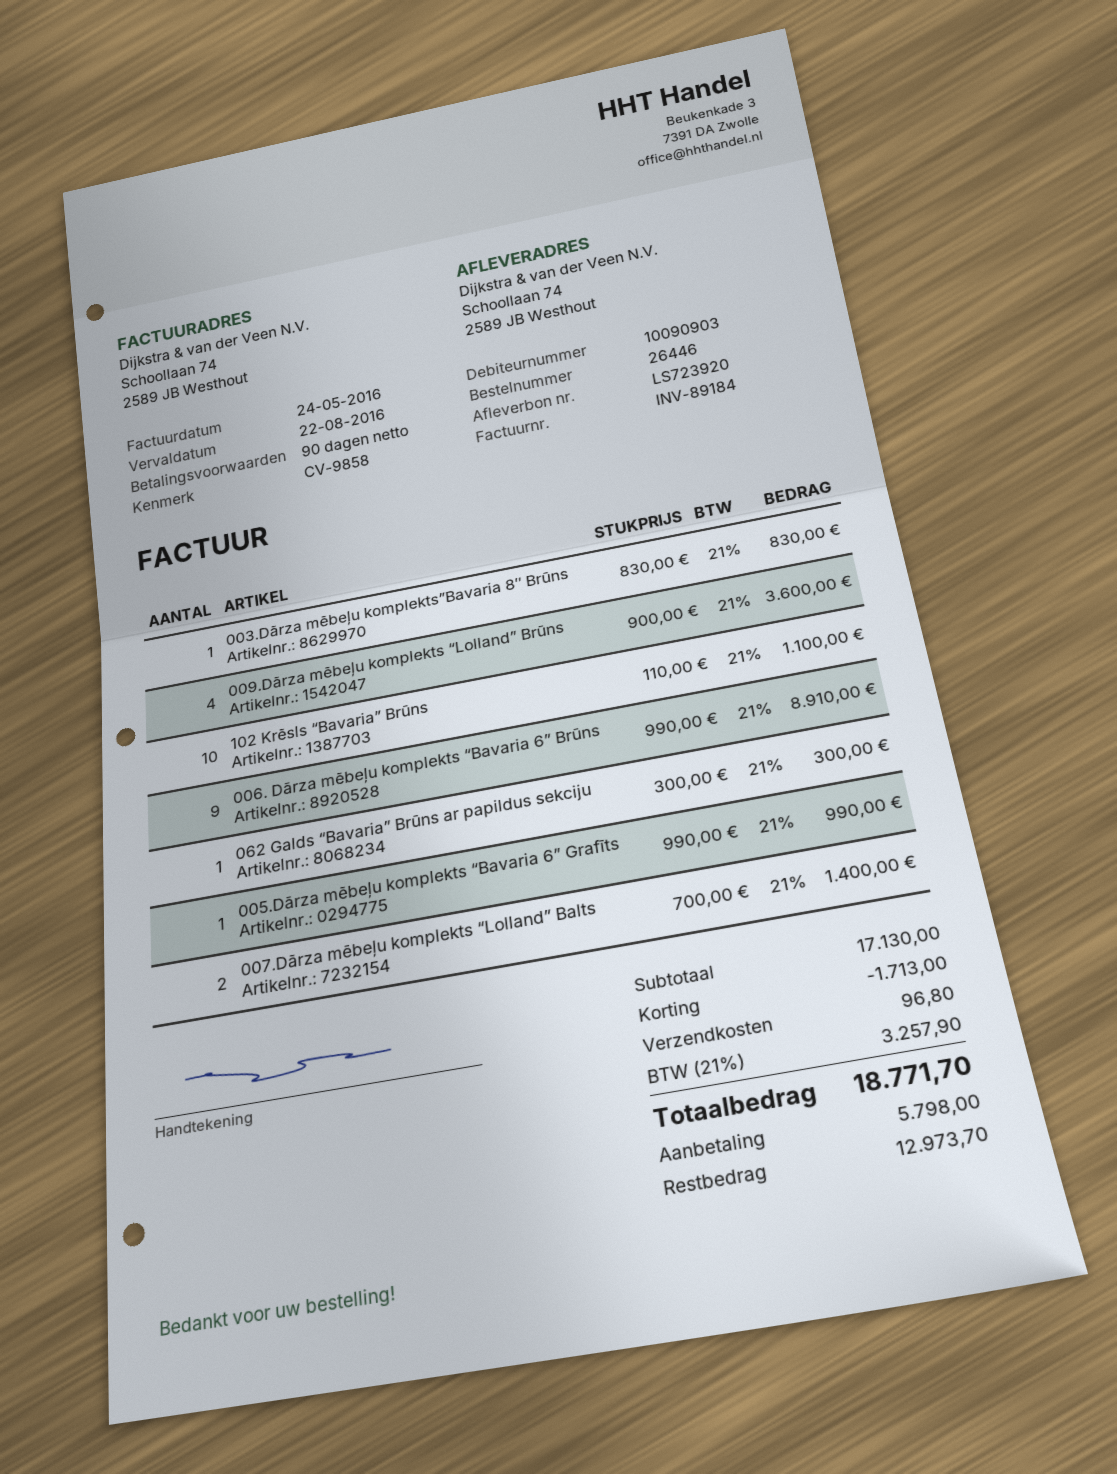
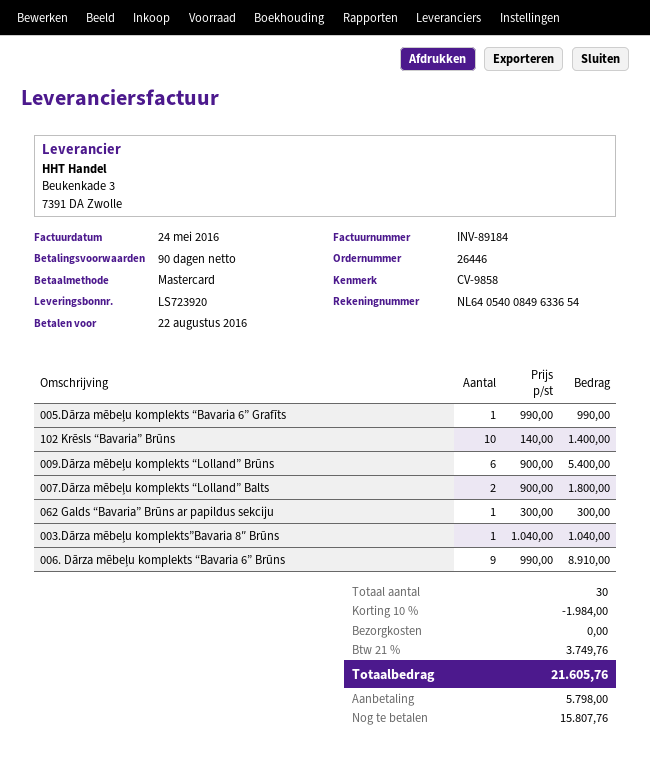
003.Dārza mēbeļu komplekts”Bavaria 8″ Brūns: 1 x 830.00 = 830.00 -> 1 x 1040.00 = 1040.00
009.Dārza mēbeļu komplekts “Lolland” Brūns: 4 x 900.00 = 3600.00 -> 6 x 900.00 = 5400.00
102 Krēsls “Bavaria” Brūns: 10 x 110.00 = 1100.00 -> 10 x 140.00 = 1400.00
007.Dārza mēbeļu komplekts “Lolland” Balts: 2 x 700.00 = 1400.00 -> 2 x 900.00 = 1800.00
discount: 1713.00 -> 1984.00
shipping: 96.80 -> 0.00
tax: 21% = 3257.90 -> 21% = 3749.76
total: 18771.70 -> 21605.76
balance: 12973.70 -> 15807.76

